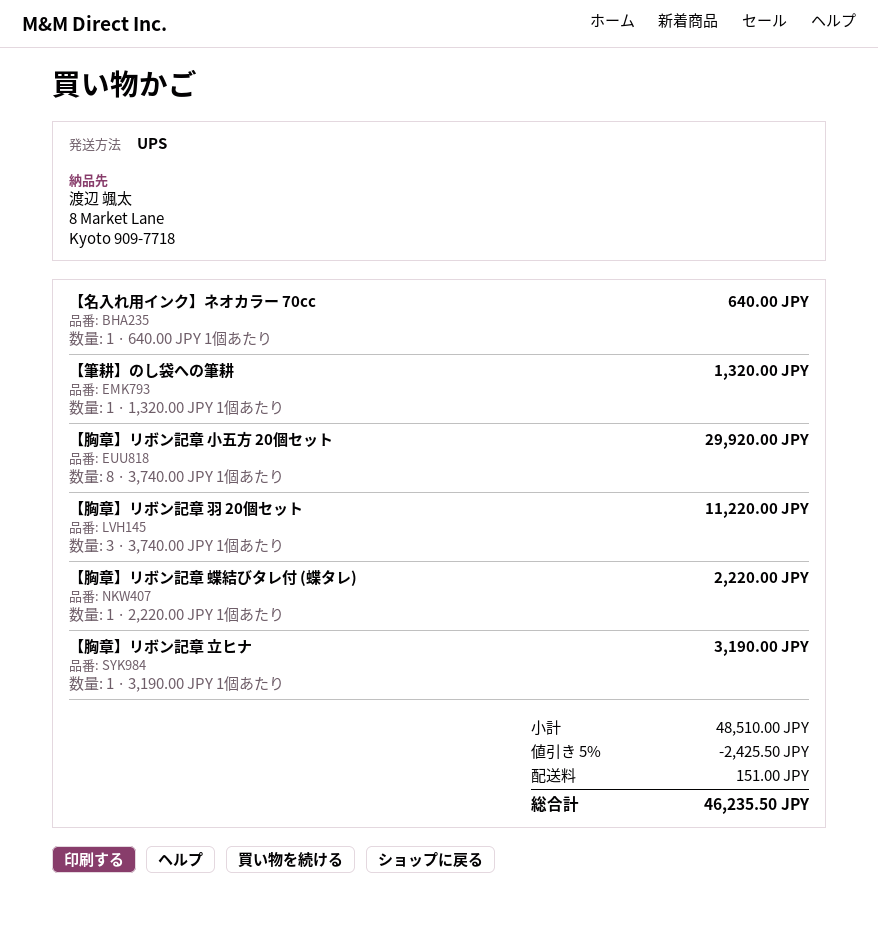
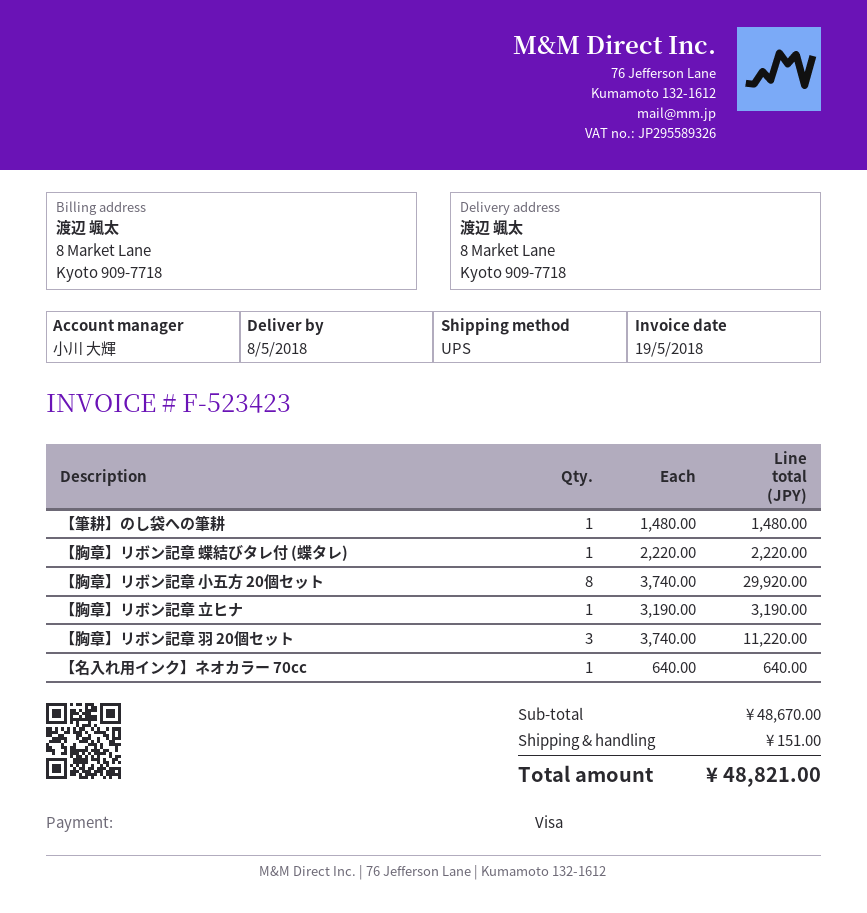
【筆耕】のし袋への筆耕: 1 x 1320.00 = 1320.00 -> 1 x 1480.00 = 1480.00
subtotal: 48510.00 -> 48670.00
discount: 5% = 2425.50 -> none
total: 46235.50 -> 48821.00

